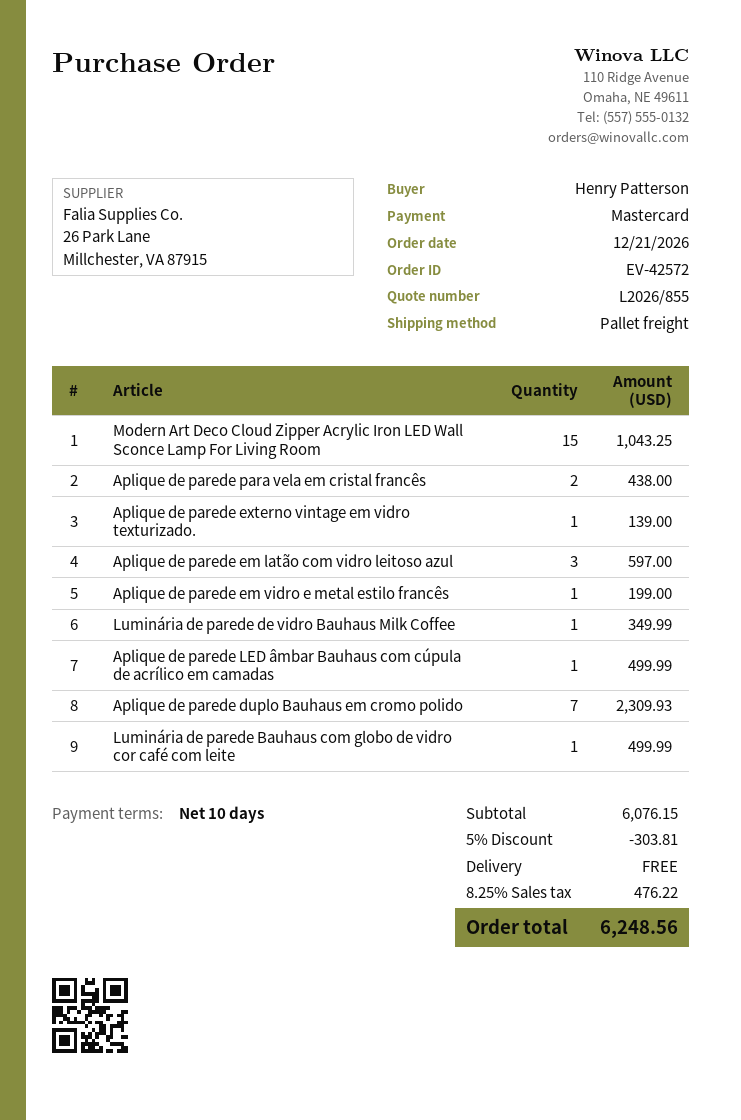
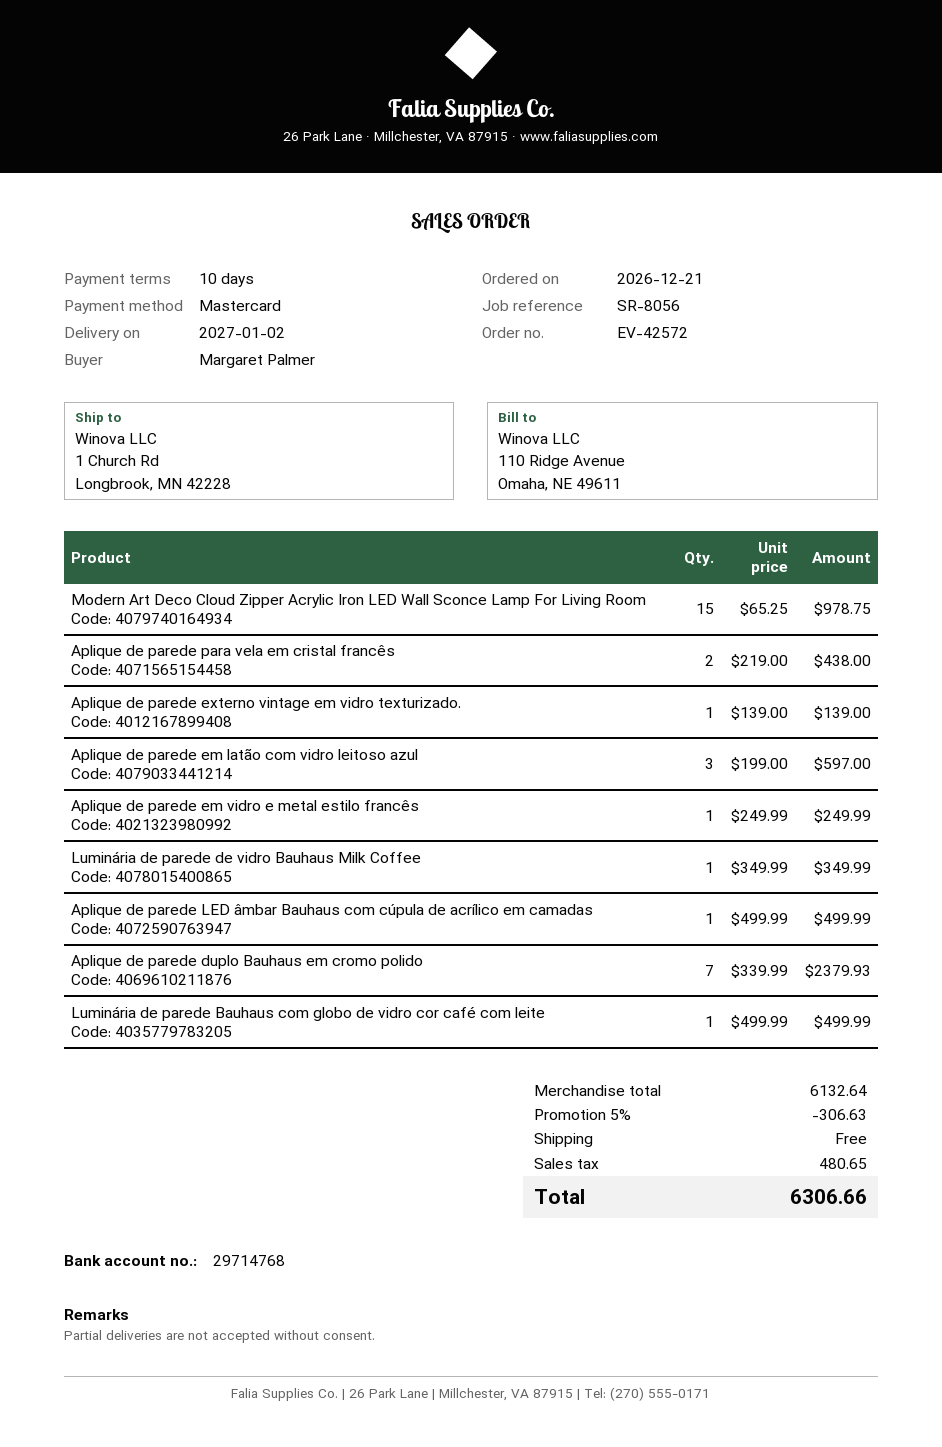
ordered by: Henry Patterson -> Margaret Palmer
Modern Art Deco Cloud Zipper Acrylic Iron LED Wall Sconce Lamp For Living Room: 15 for 1043.25 -> 15 for 978.75
Aplique de parede em vidro e metal estilo francês: 1 for 199.00 -> 1 for 249.99
Aplique de parede duplo Bauhaus em cromo polido: 7 for 2309.93 -> 7 for 2379.93
subtotal: 6076.15 -> 6132.64
discount: 5% = 303.81 -> 5% = 306.63
tax: 476.22 -> 480.65
total: 6248.56 -> 6306.66

